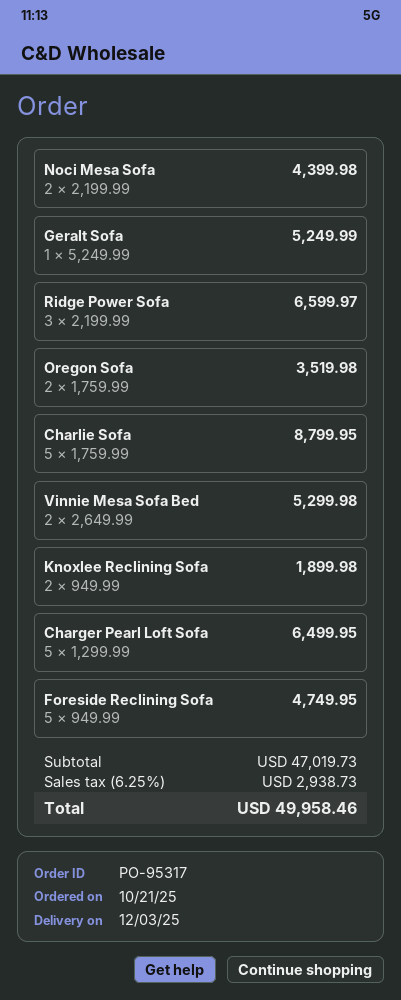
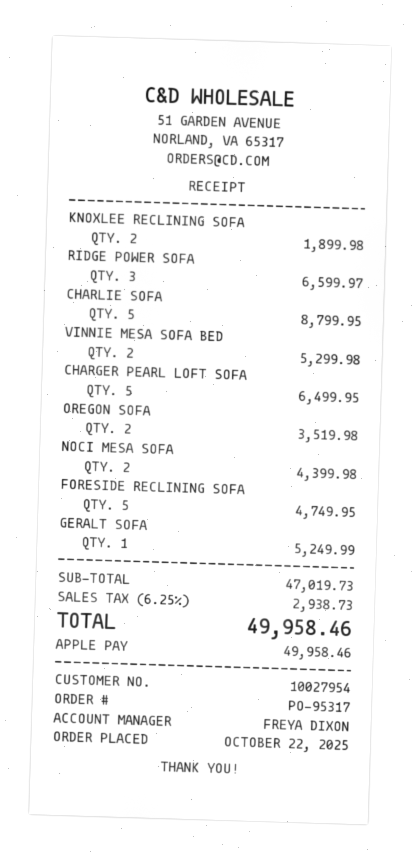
order date: 2025-10-21 -> 2025-10-22

